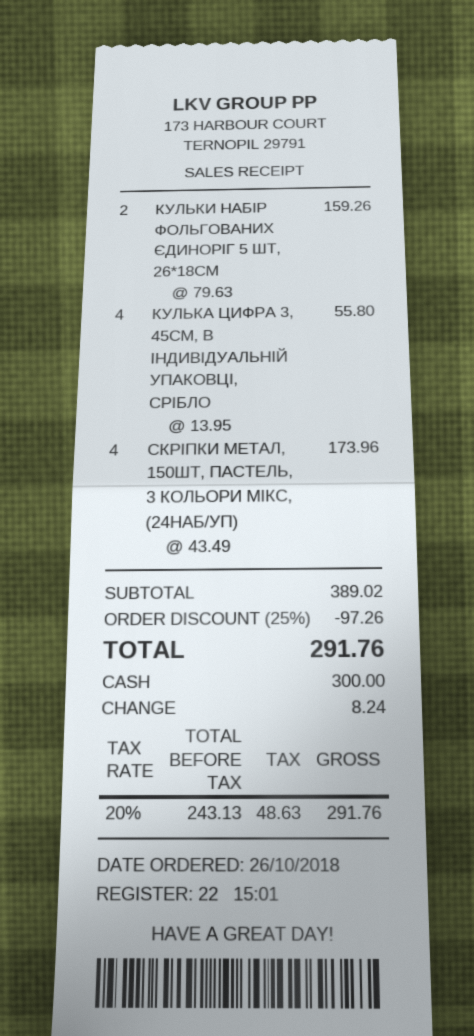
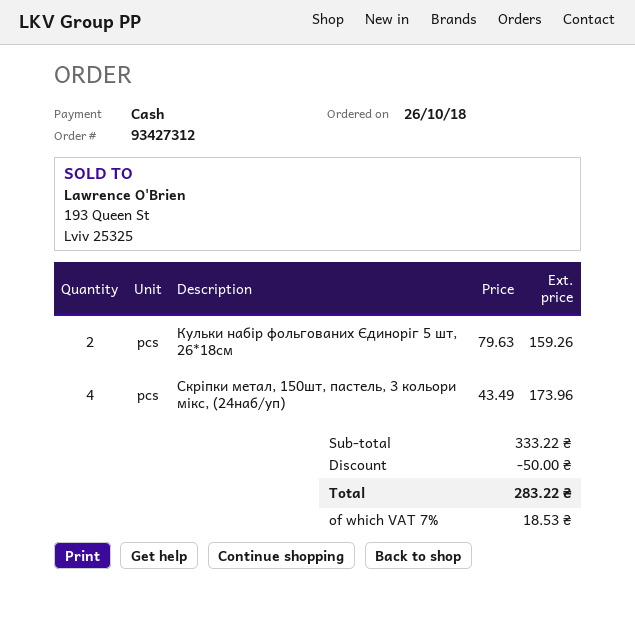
КУЛЬКА ЦИФРА 3, 45СМ, В ІНДИВІДУАЛЬНІЙ УПАКОВЦІ, СРІБЛО: 4 x 13.95 = 55.80 -> none
subtotal: 389.02 -> 333.22
discount: 97.26 -> 50.00
tax: 20% = 48.63 -> 7% = 18.53
total: 291.76 -> 283.22

